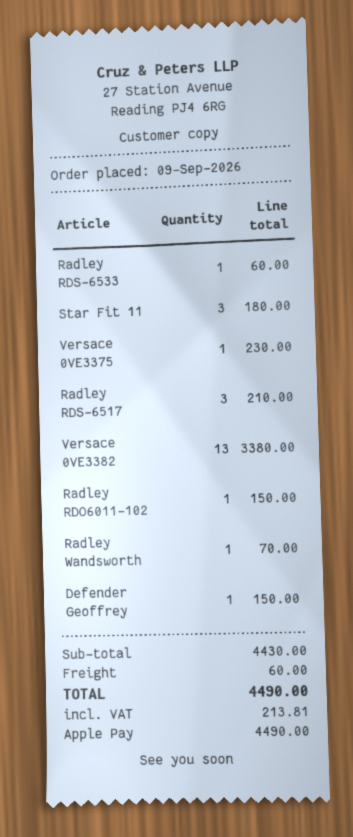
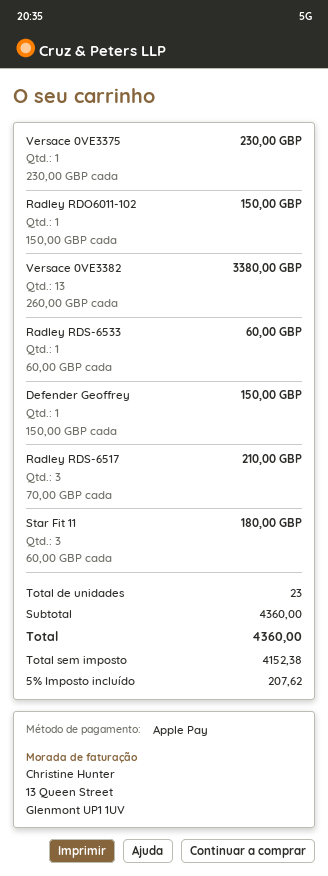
Radley Wandsworth: 1 for 70.00 -> none
subtotal: 4430.00 -> 4360.00
shipping: 60.00 -> none
tax: 213.81 -> 207.62
total: 4490.00 -> 4360.00

